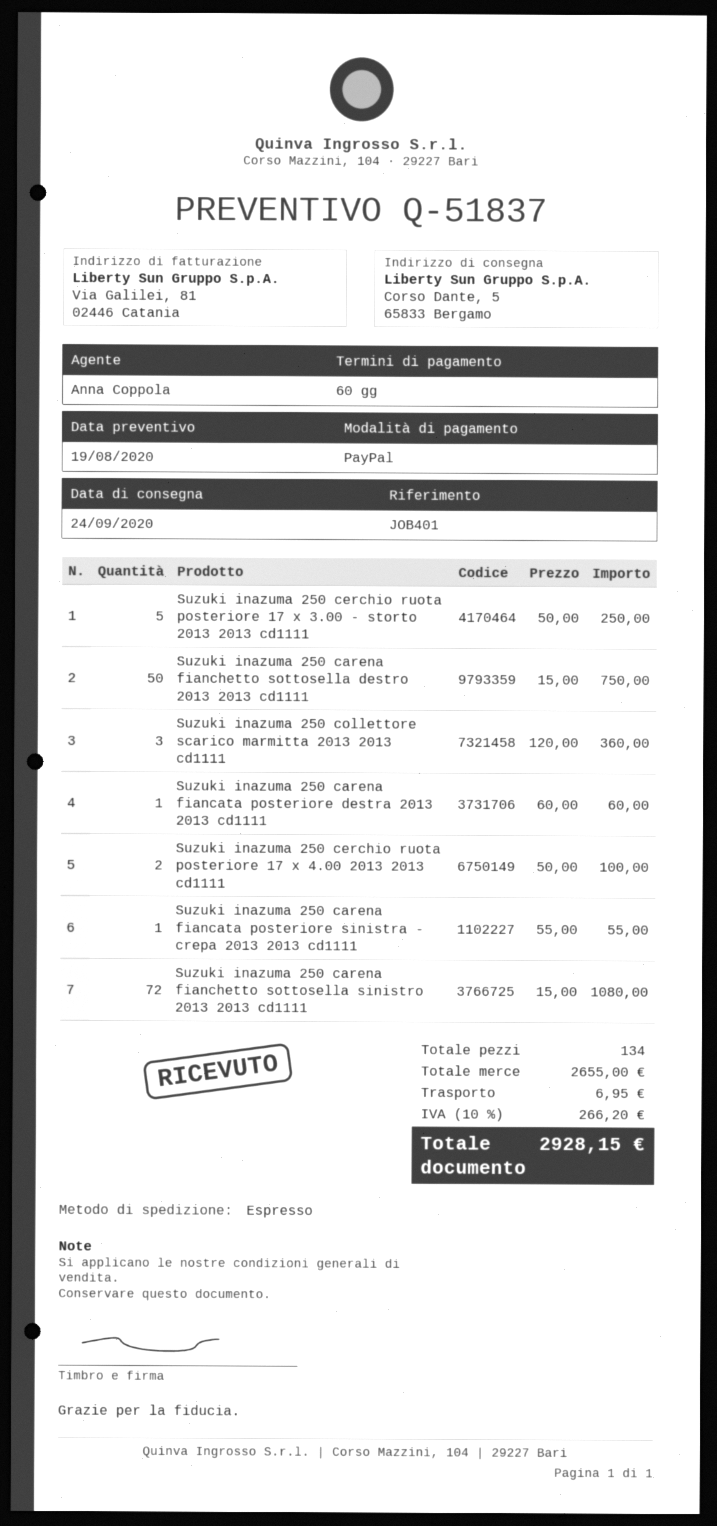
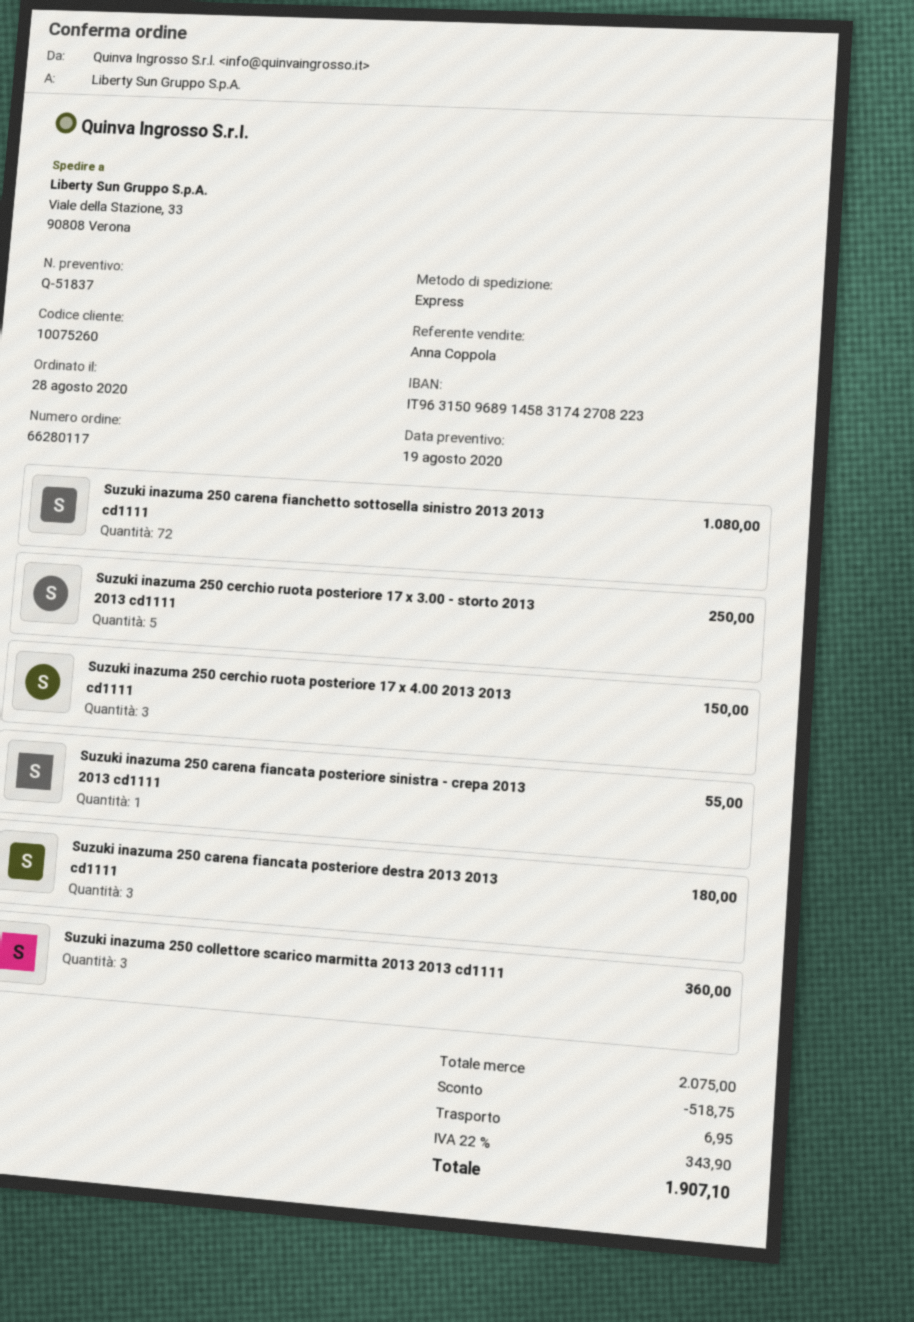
ship to: Corso Dante, 5, 65833 Bergamo -> Viale della Stazione, 33, 90808 Verona
Suzuki inazuma 250 carena fianchetto sottosella destro 2013 2013 cd1111: 50 for 750.00 -> none
Suzuki inazuma 250 carena fiancata posteriore destra 2013 2013 cd1111: 1 for 60.00 -> 3 for 180.00
Suzuki inazuma 250 cerchio ruota posteriore 17 x 4.00 2013 2013 cd1111: 2 for 100.00 -> 3 for 150.00
subtotal: 2655.00 -> 2075.00
discount: none -> 518.75
tax: 10% = 266.20 -> 22% = 343.90
total: 2928.15 -> 1907.10

